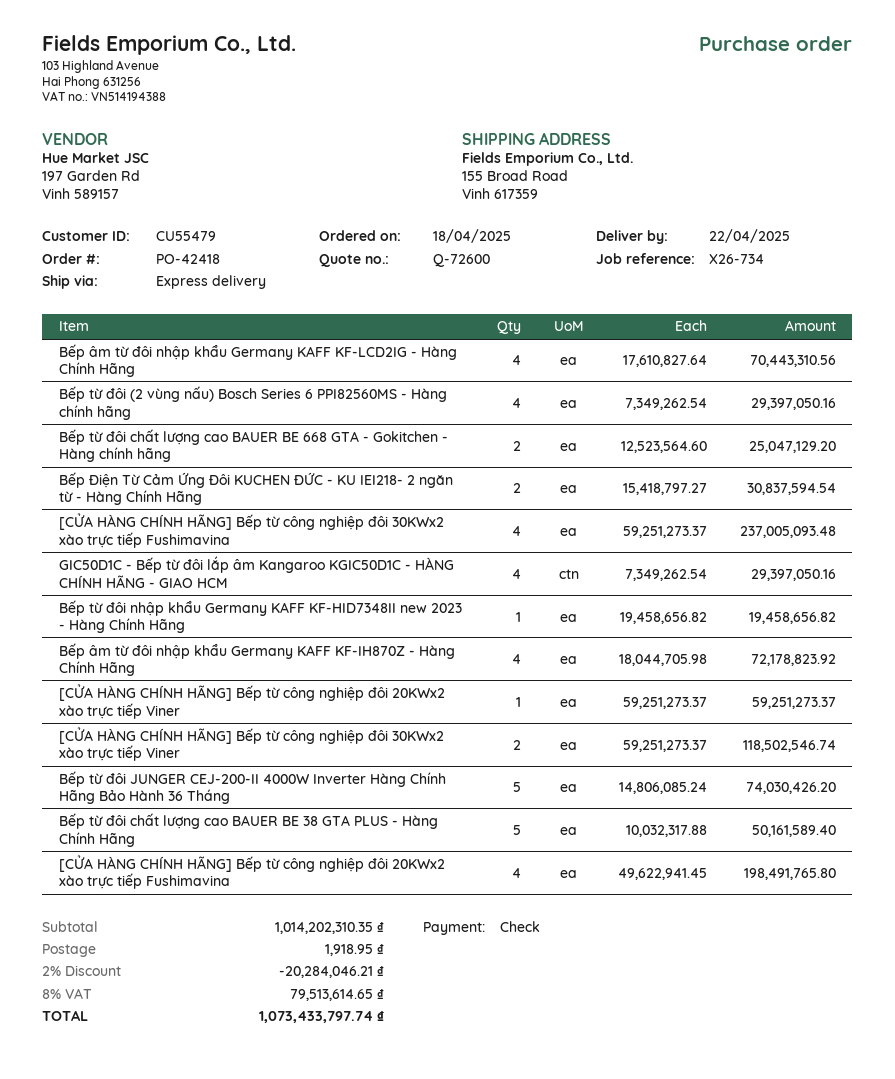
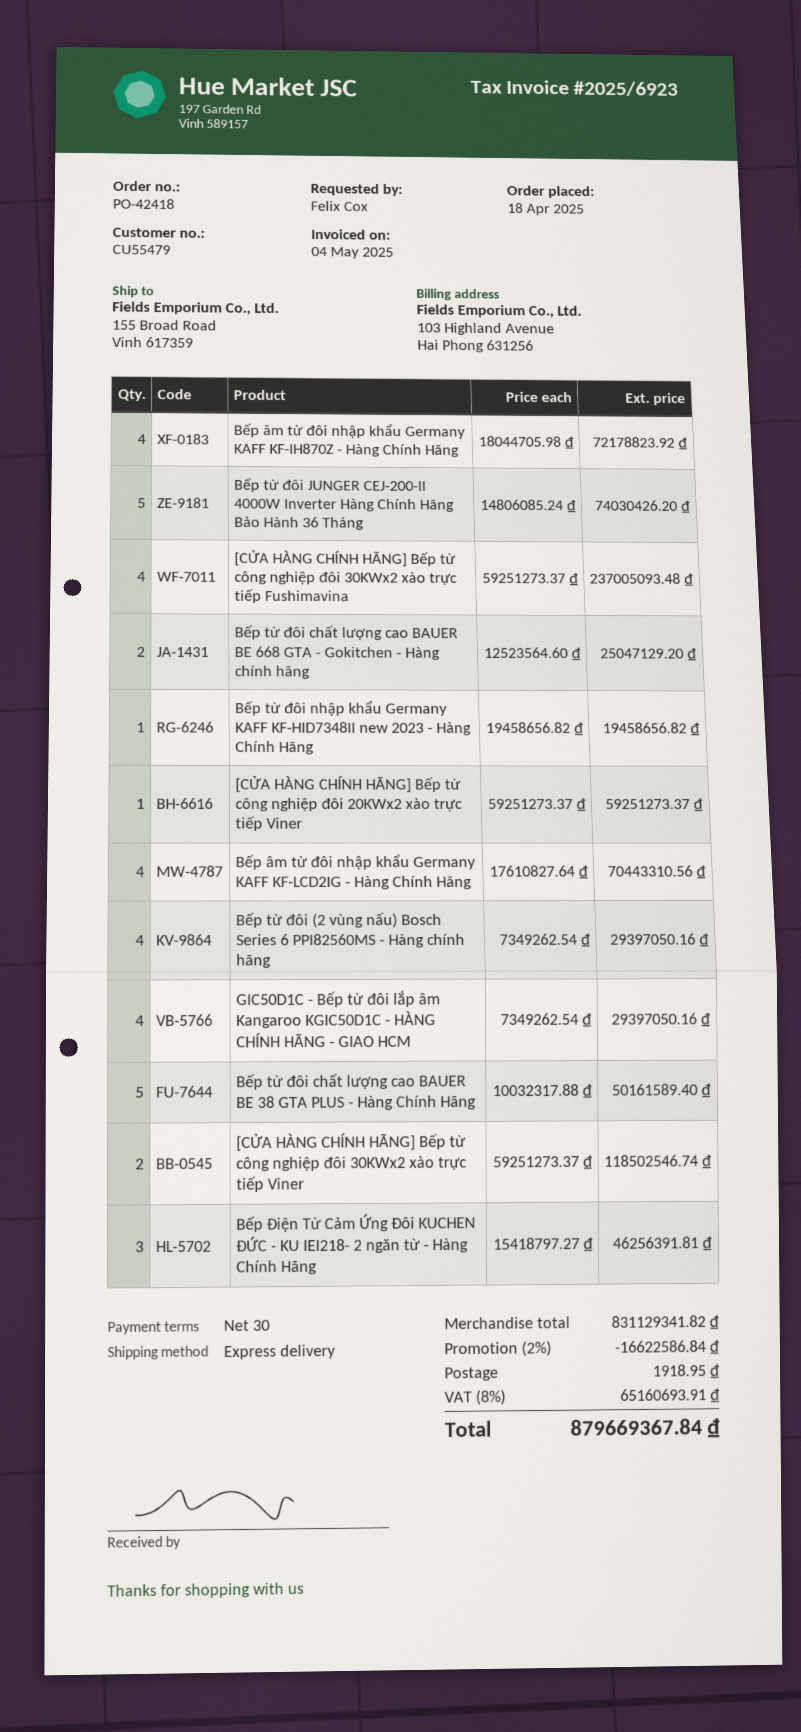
Bếp Điện Từ Cảm Ứng Đôi KUCHEN ĐỨC - KU IEI218- 2 ngăn từ - Hàng Chính Hãng: 2 x 15418797.27 = 30837594.54 -> 3 x 15418797.27 = 46256391.81
[CỬA HÀNG CHÍNH HÃNG] Bếp từ công nghiệp đôi 20KWx2 xào trực tiếp Fushimavina: 4 x 49622941.45 = 198491765.80 -> none
subtotal: 1014202310.35 -> 831129341.82
discount: 2% = 20284046.21 -> 2% = 16622586.84
tax: 8% = 79513614.65 -> 8% = 65160693.91
total: 1073433797.74 -> 879669367.84

